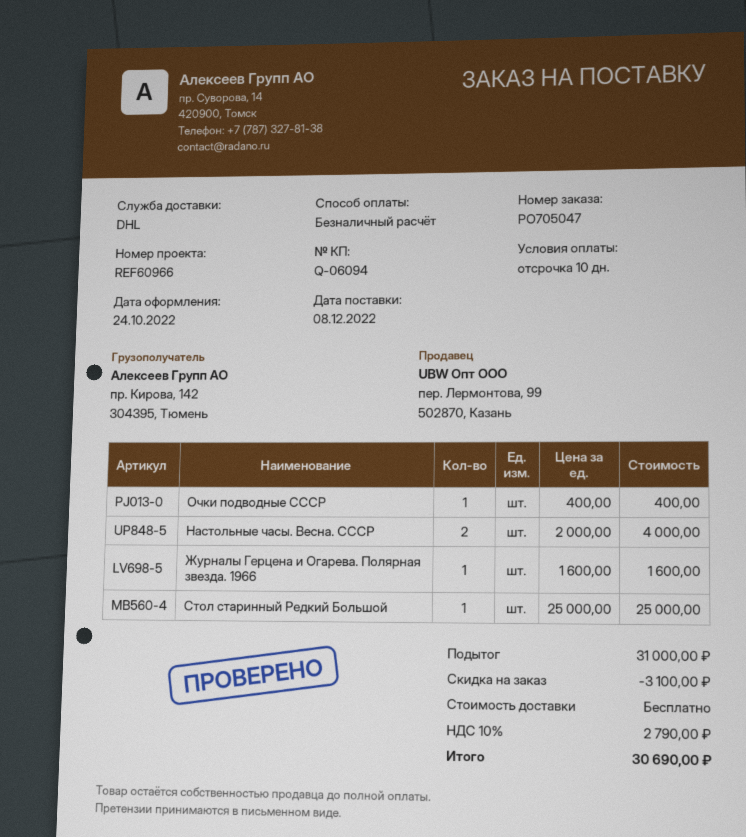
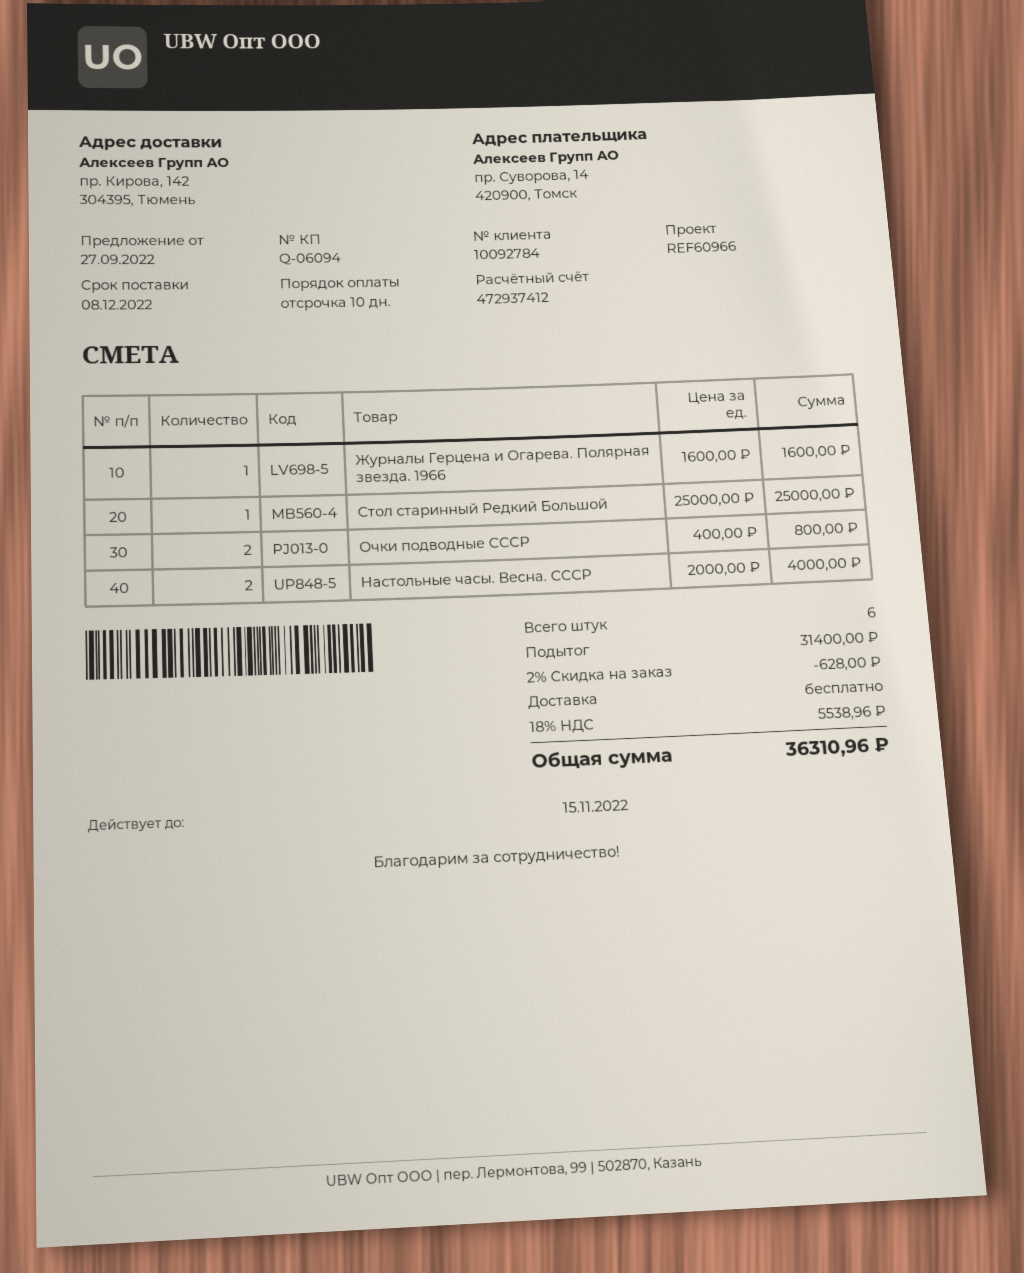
Очки подводные СССР: 1 x 400.00 = 400.00 -> 2 x 400.00 = 800.00
subtotal: 31000.00 -> 31400.00
discount: 3100.00 -> 628.00
tax: 10% = 2790.00 -> 18% = 5538.96
total: 30690.00 -> 36310.96

